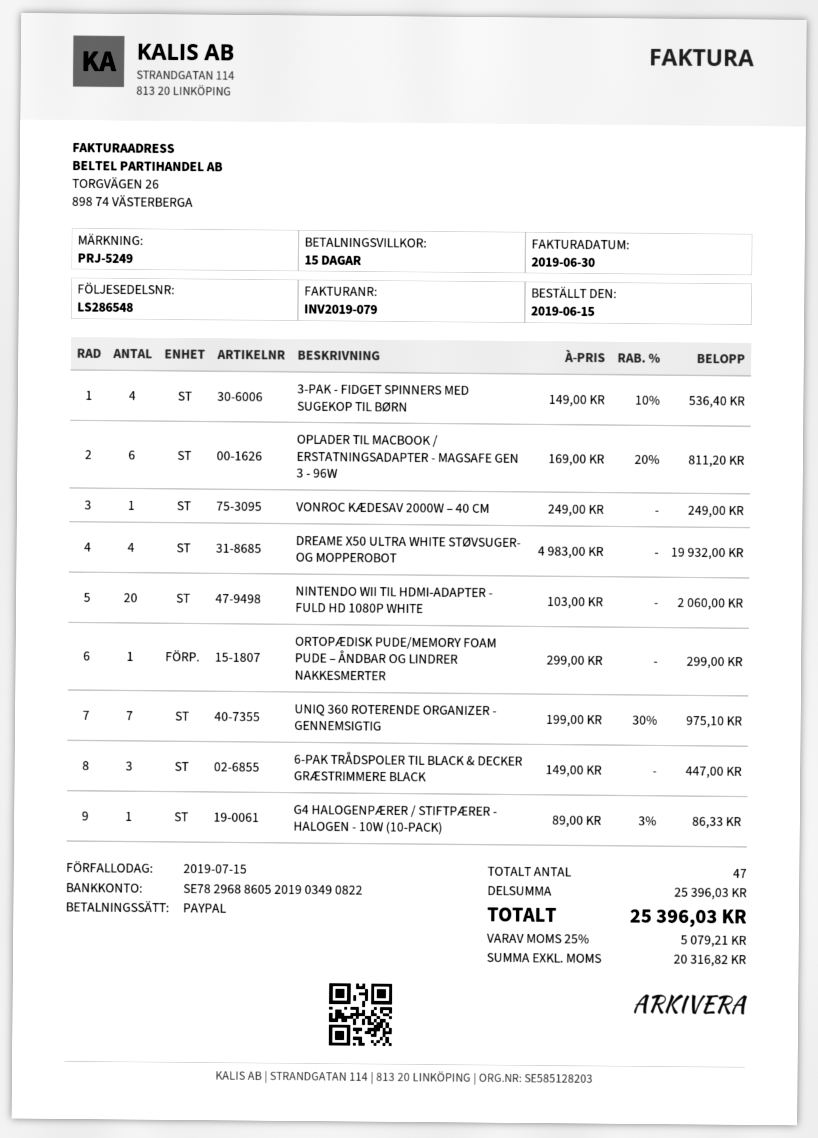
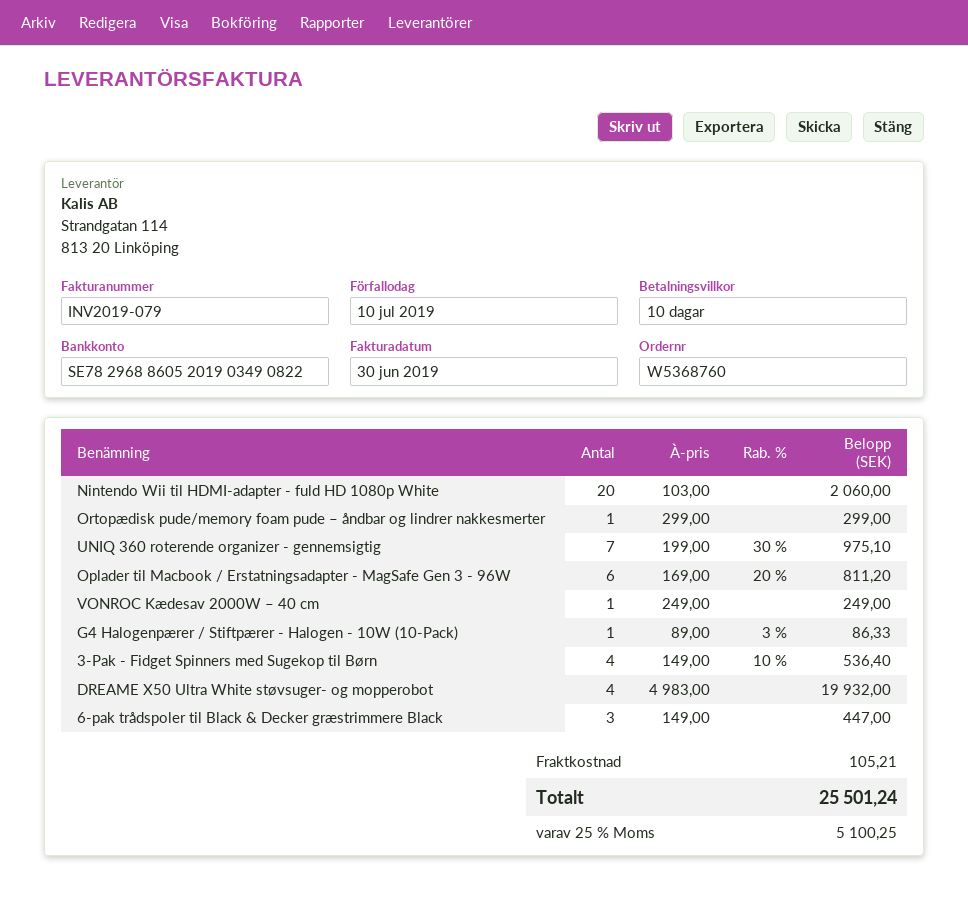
payment terms: 15 days -> 10 days
due date: 2019-07-15 -> 2019-07-10
shipping: none -> 105.21
tax: 25% = 5079.21 -> 25% = 5100.25
total: 25396.03 -> 25501.24

